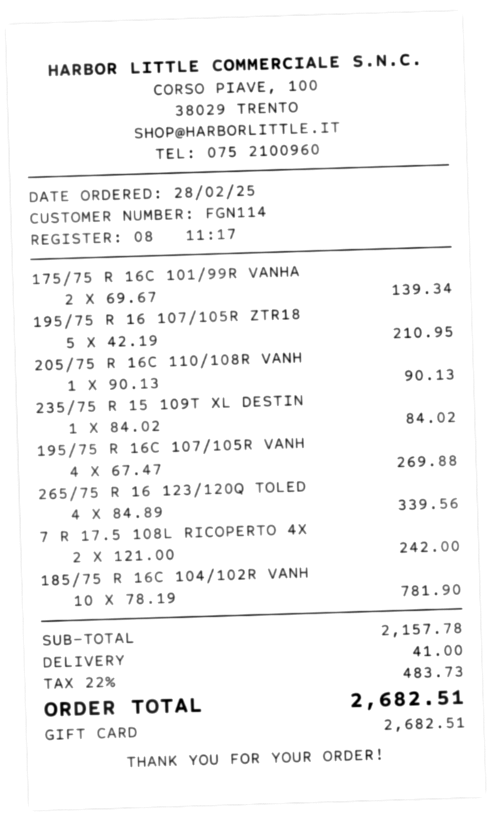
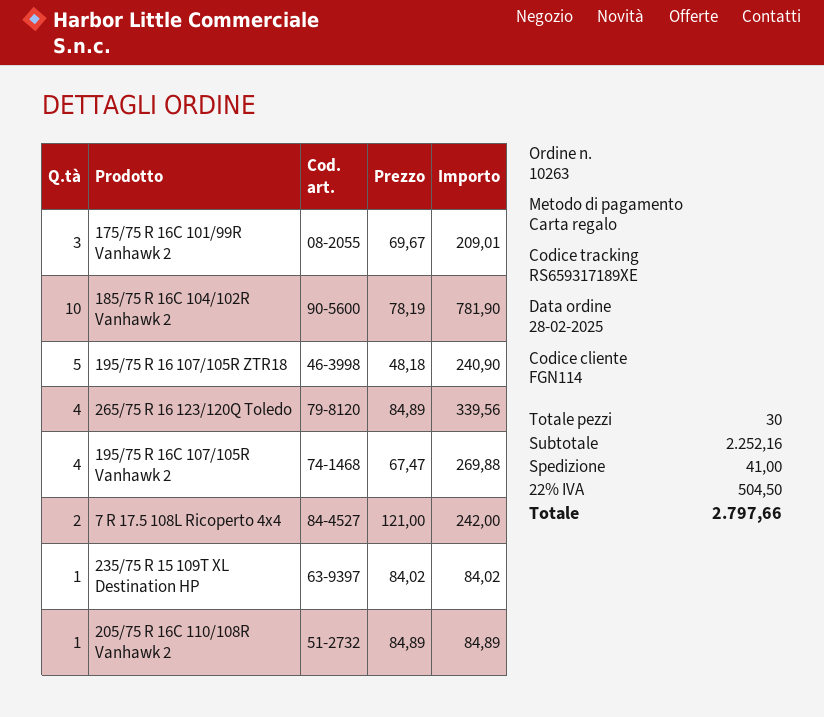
175/75 R 16C 101/99R VANHA: 2 x 69.67 = 139.34 -> 3 x 69.67 = 209.01
195/75 R 16 107/105R ZTR18: 5 x 42.19 = 210.95 -> 5 x 48.18 = 240.90
205/75 R 16C 110/108R VANH: 1 x 90.13 = 90.13 -> 1 x 84.89 = 84.89
subtotal: 2157.78 -> 2252.16
tax: 22% = 483.73 -> 22% = 504.50
total: 2682.51 -> 2797.66

